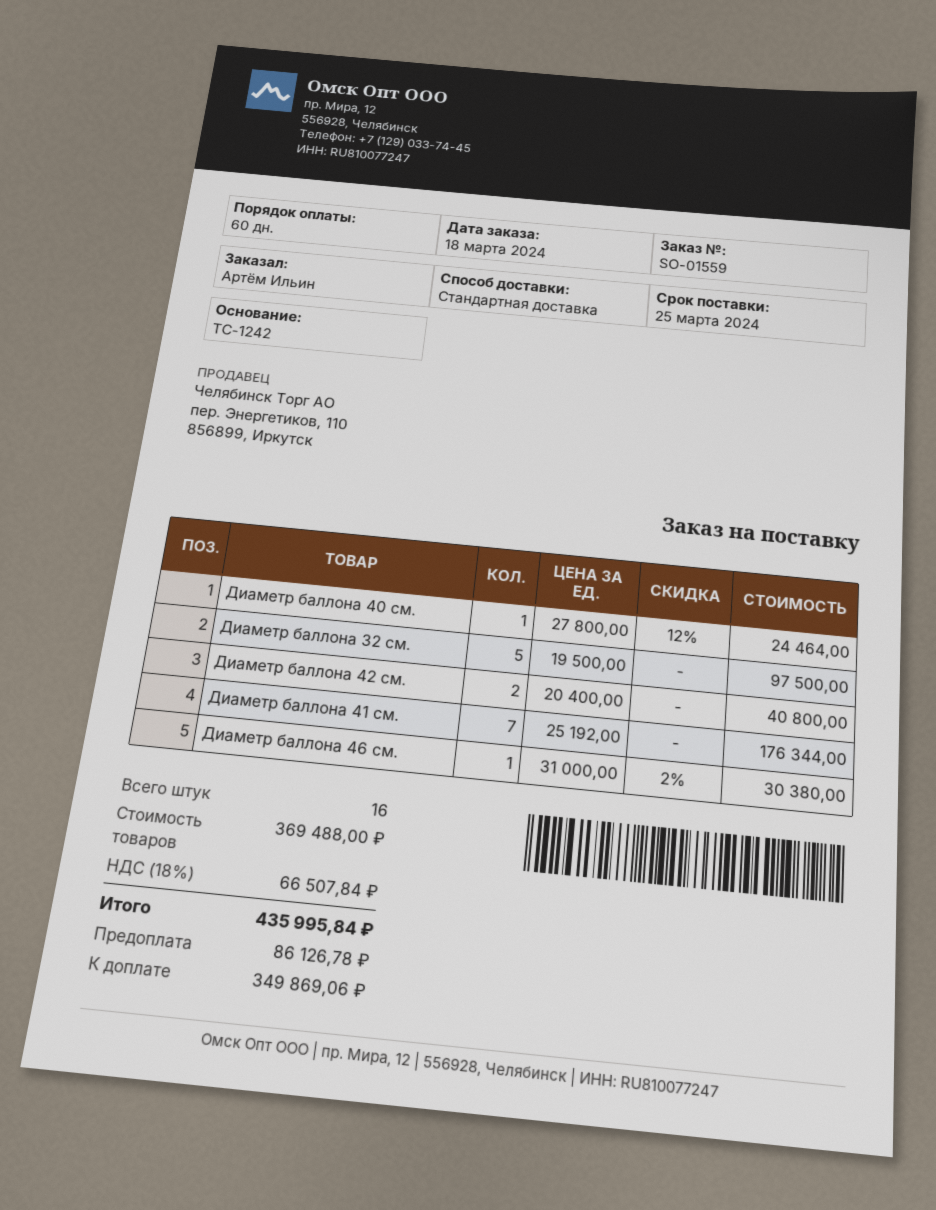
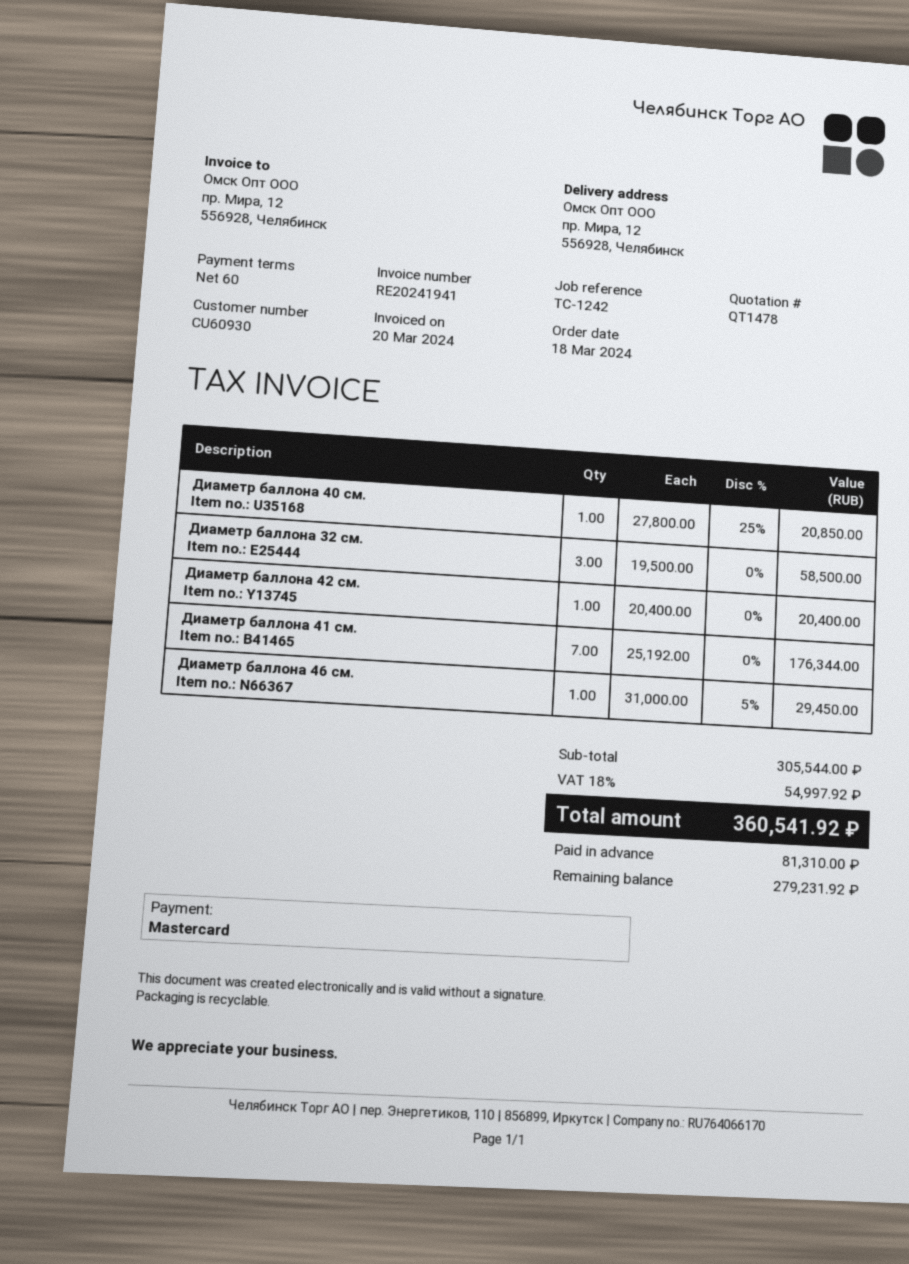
Диаметр баллона 40 см.: 1 x 27800.00 - 12% = 24464.00 -> 1 x 27800.00 - 25% = 20850.00
Диаметр баллона 32 см.: 5 x 19500.00 = 97500.00 -> 3 x 19500.00 = 58500.00
Диаметр баллона 42 см.: 2 x 20400.00 = 40800.00 -> 1 x 20400.00 = 20400.00
Диаметр баллона 46 см.: 1 x 31000.00 - 2% = 30380.00 -> 1 x 31000.00 - 5% = 29450.00
subtotal: 369488.00 -> 305544.00
tax: 18% = 66507.84 -> 18% = 54997.92
total: 435995.84 -> 360541.92
deposit: 86126.78 -> 81310.00
balance: 349869.06 -> 279231.92

